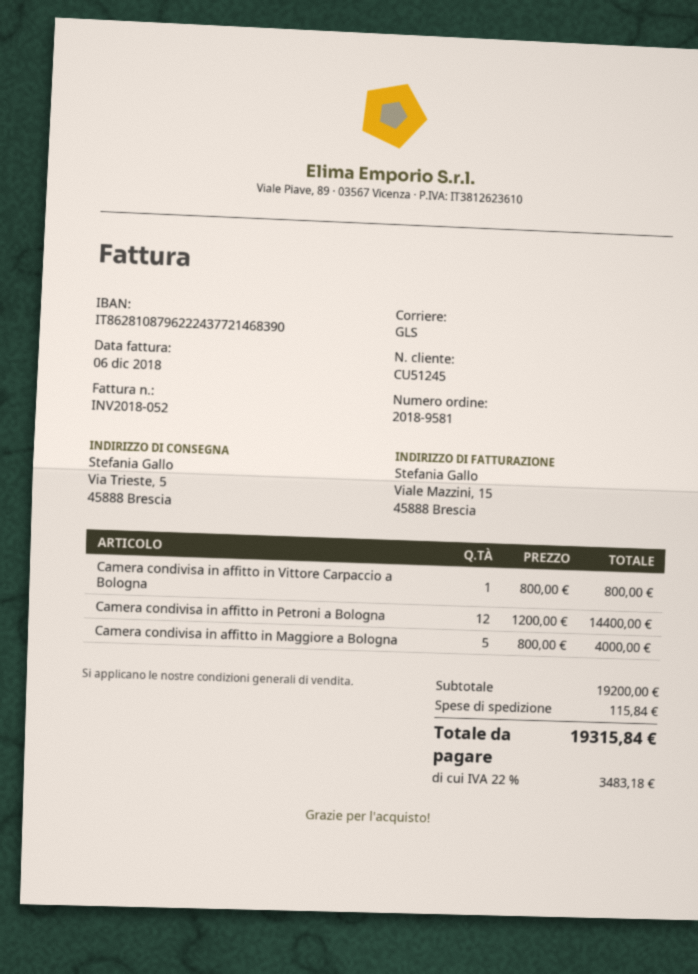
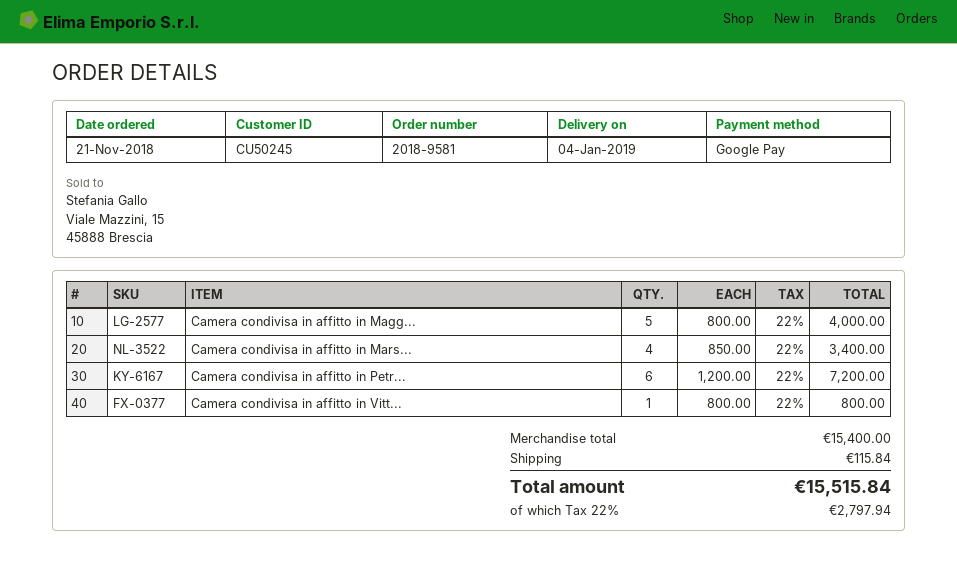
customer number: CU51245 -> CU50245
Camera condivisa in affitto in Petroni a Bologna: 12 x 1200.00 = 14400.00 -> 6 x 1200.00 = 7200.00
Camera condivisa in affitto in Mars...: none -> 4 x 850.00 = 3400.00
subtotal: 19200.00 -> 15400.00
tax: 22% = 3483.18 -> 22% = 2797.94
total: 19315.84 -> 15515.84

